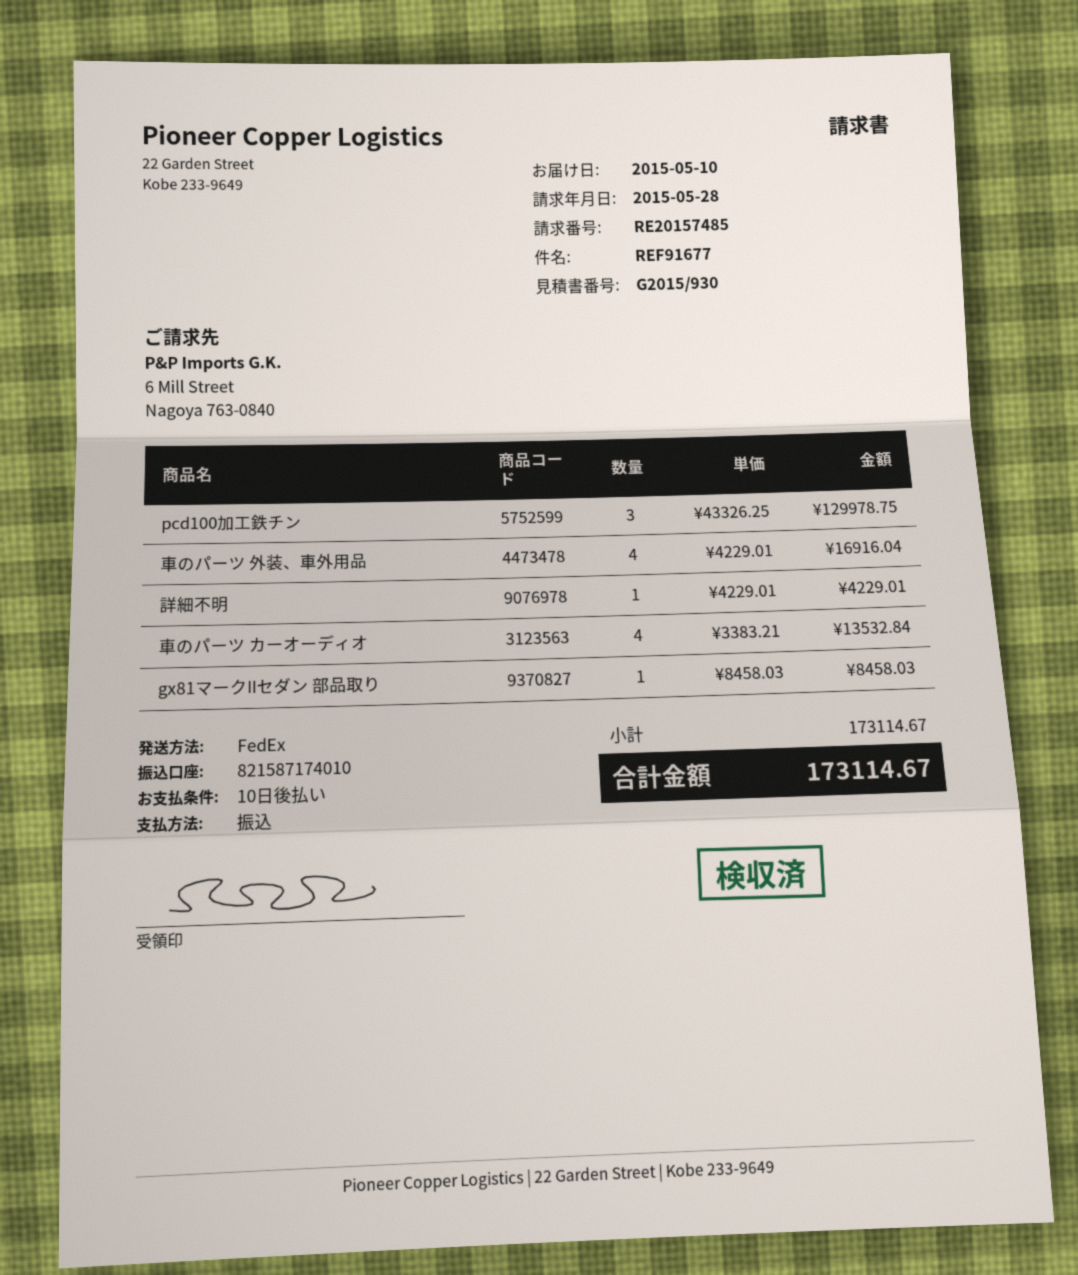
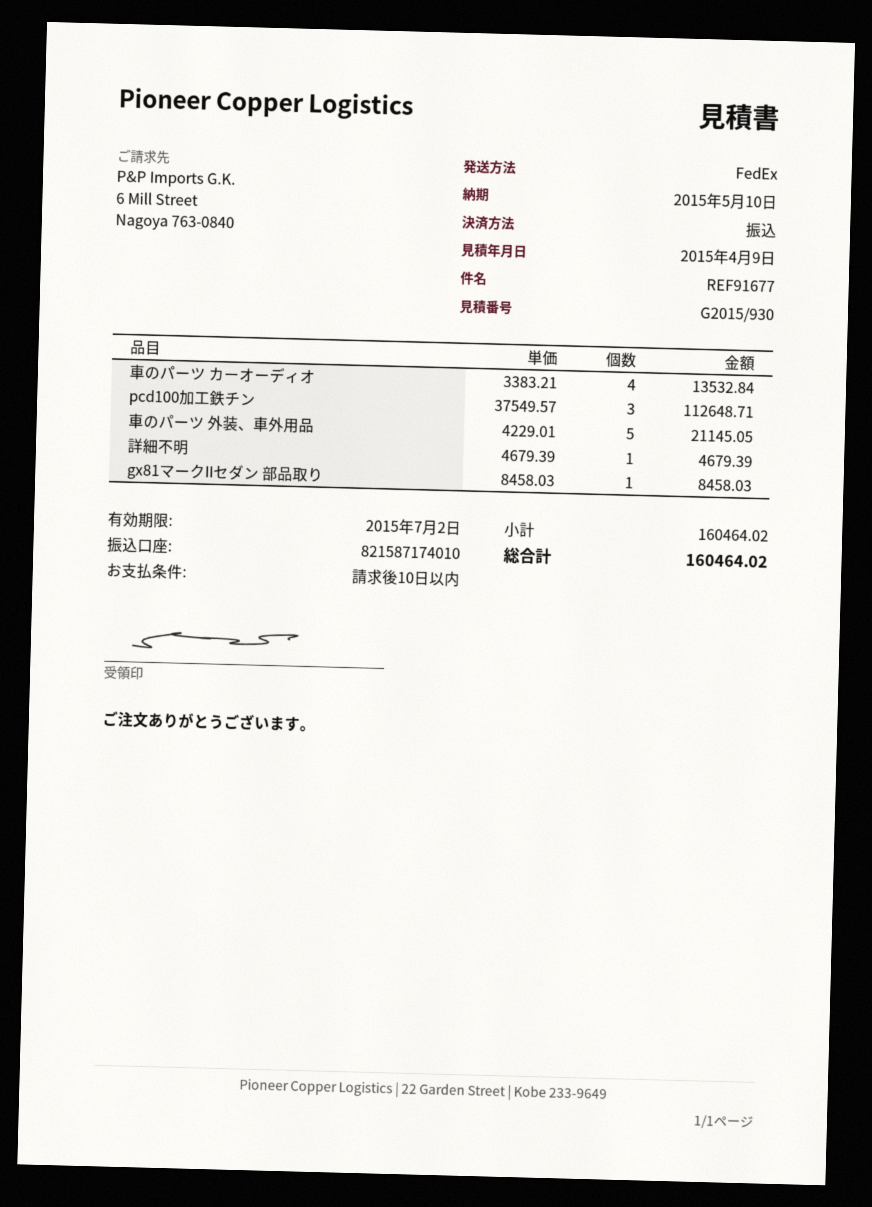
pcd100加工鉄チン: 3 x 43326.25 = 129978.75 -> 3 x 37549.57 = 112648.71
車のパーツ 外装、車外用品: 4 x 4229.01 = 16916.04 -> 5 x 4229.01 = 21145.05
詳細不明: 1 x 4229.01 = 4229.01 -> 1 x 4679.39 = 4679.39
subtotal: 173114.67 -> 160464.02
total: 173114.67 -> 160464.02

